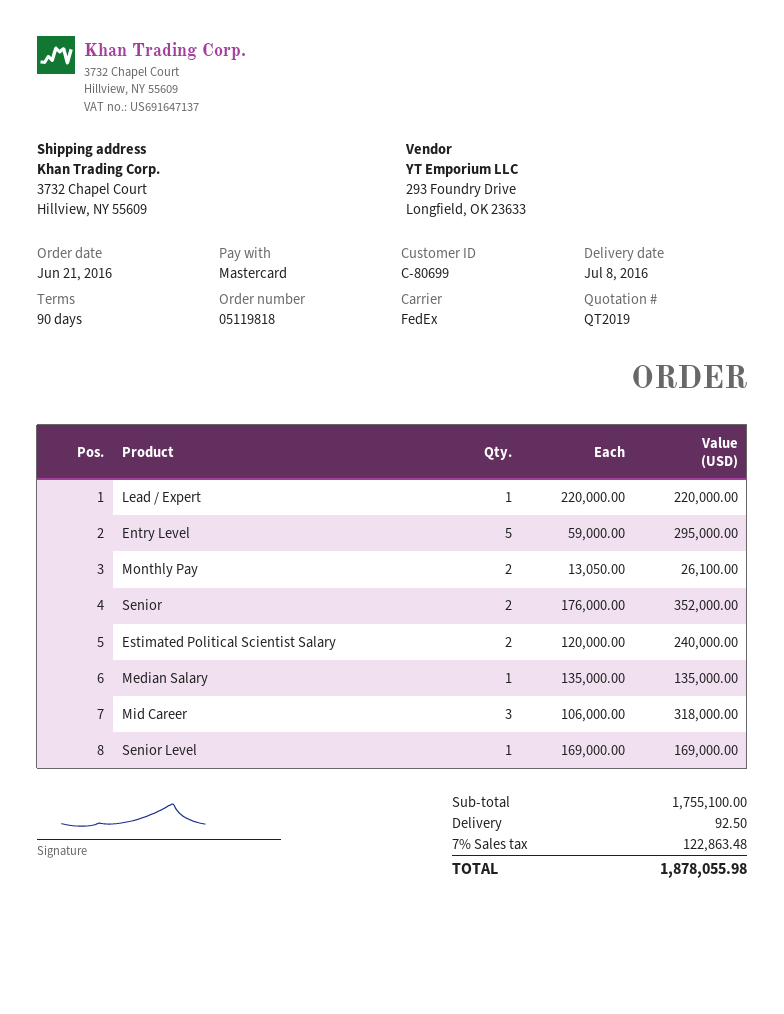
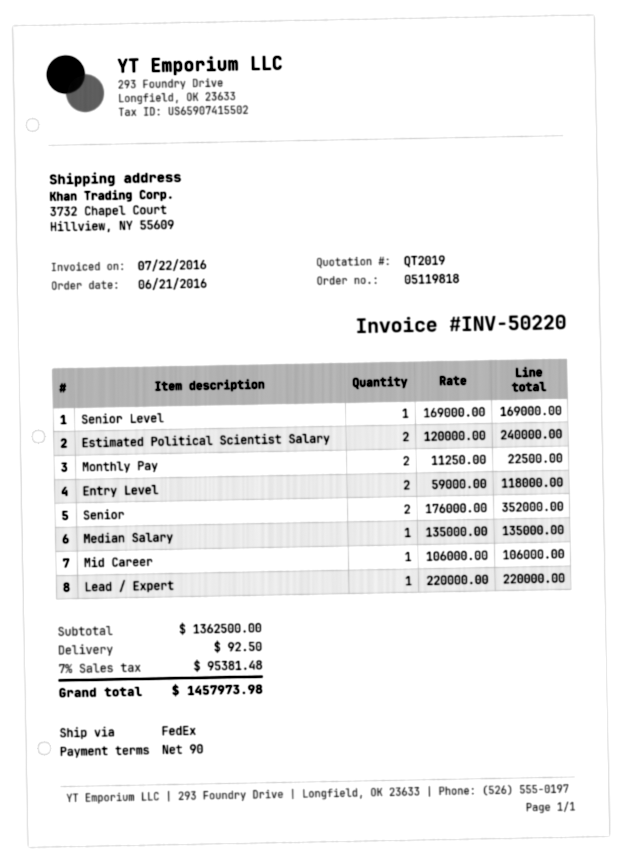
Entry Level: 5 x 59000.00 = 295000.00 -> 2 x 59000.00 = 118000.00
Monthly Pay: 2 x 13050.00 = 26100.00 -> 2 x 11250.00 = 22500.00
Mid Career: 3 x 106000.00 = 318000.00 -> 1 x 106000.00 = 106000.00
subtotal: 1755100.00 -> 1362500.00
tax: 7% = 122863.48 -> 7% = 95381.48
total: 1878055.98 -> 1457973.98

